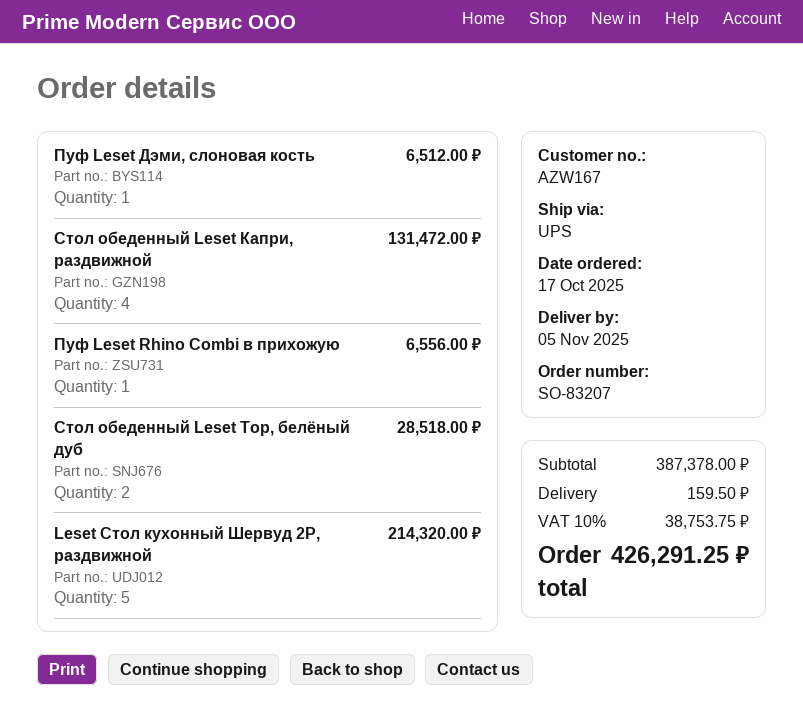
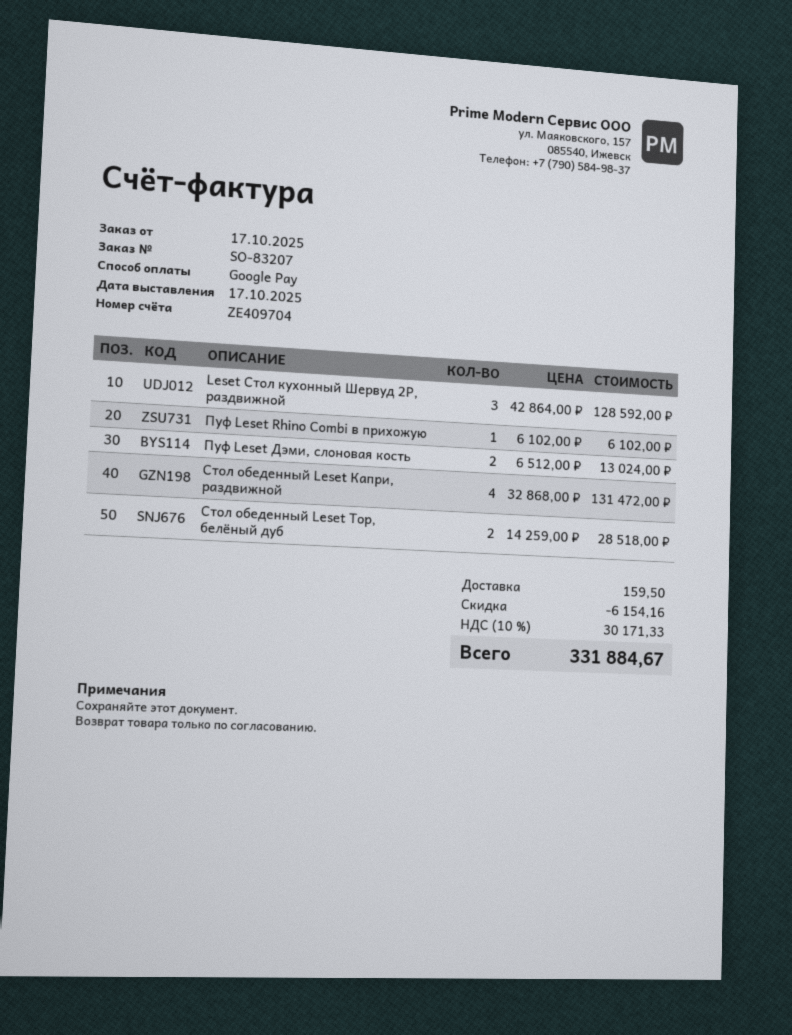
Пуф Leset Дэми, слоновая кость: 1 for 6512.00 -> 2 for 13024.00
Пуф Leset Rhino Combi в прихожую: 1 for 6556.00 -> 1 for 6102.00
Leset Стол кухонный Шервуд 2Р, раздвижной: 5 for 214320.00 -> 3 for 128592.00
discount: none -> 6154.16
tax: 10% = 38753.75 -> 10% = 30171.33
total: 426291.25 -> 331884.67

